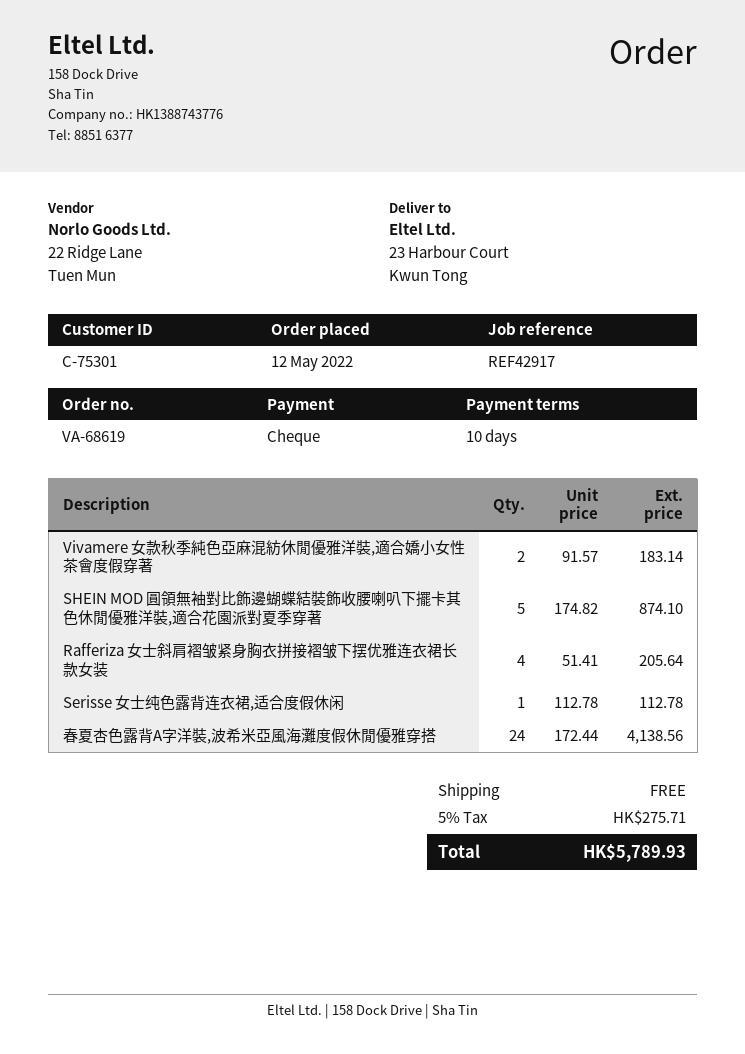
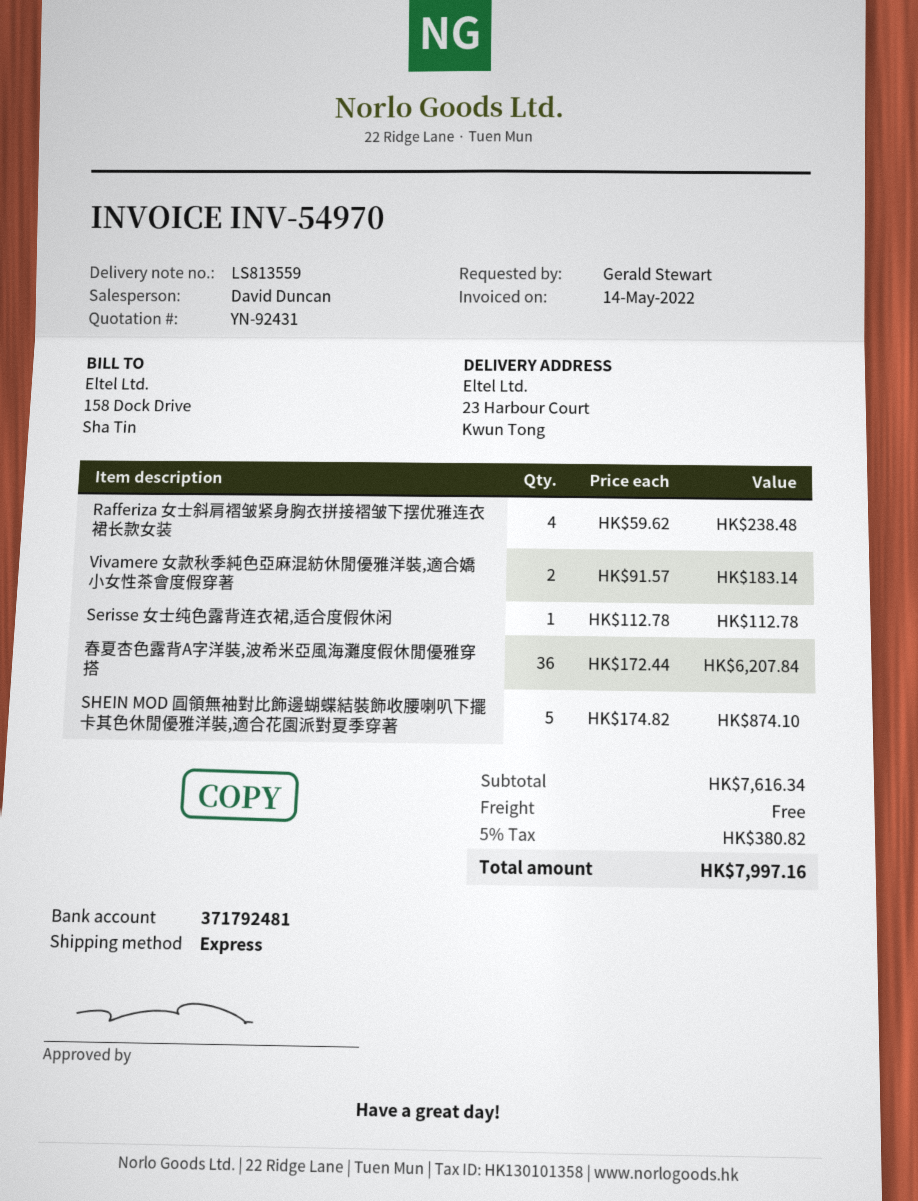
Rafferiza 女士斜肩褶皱紧身胸衣拼接褶皱下摆优雅连衣裙长款女装: 4 x 51.41 = 205.64 -> 4 x 59.62 = 238.48
春夏杏色露背A字洋裝,波希米亞風海灘度假休閒優雅穿搭: 24 x 172.44 = 4138.56 -> 36 x 172.44 = 6207.84
tax: 5% = 275.71 -> 5% = 380.82
total: 5789.93 -> 7997.16

